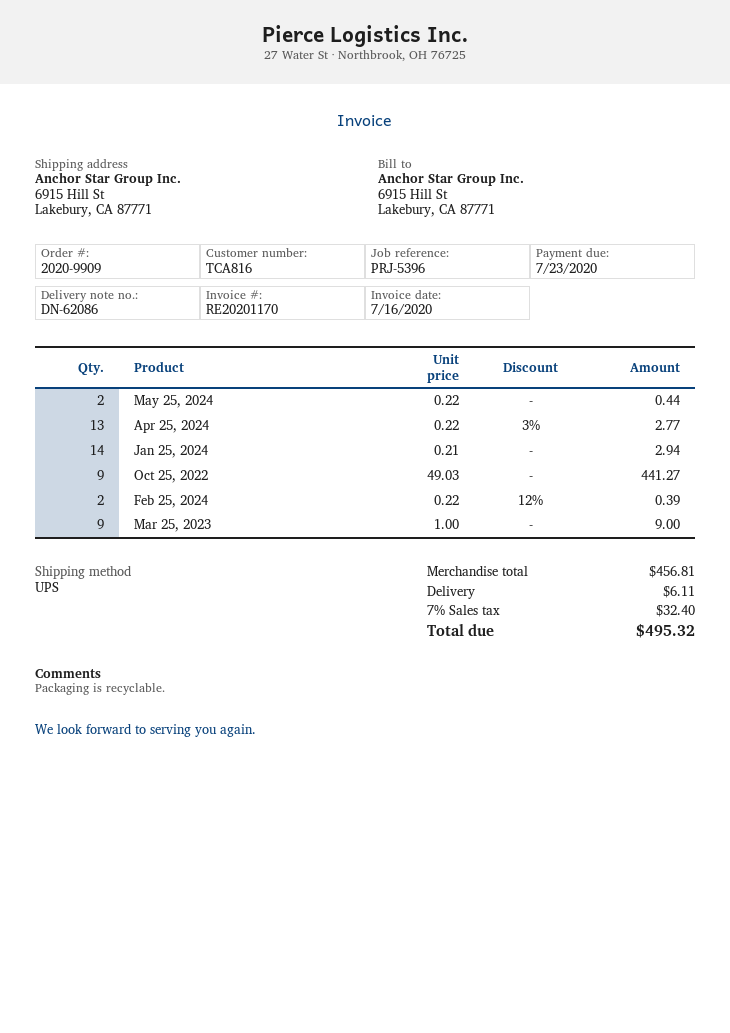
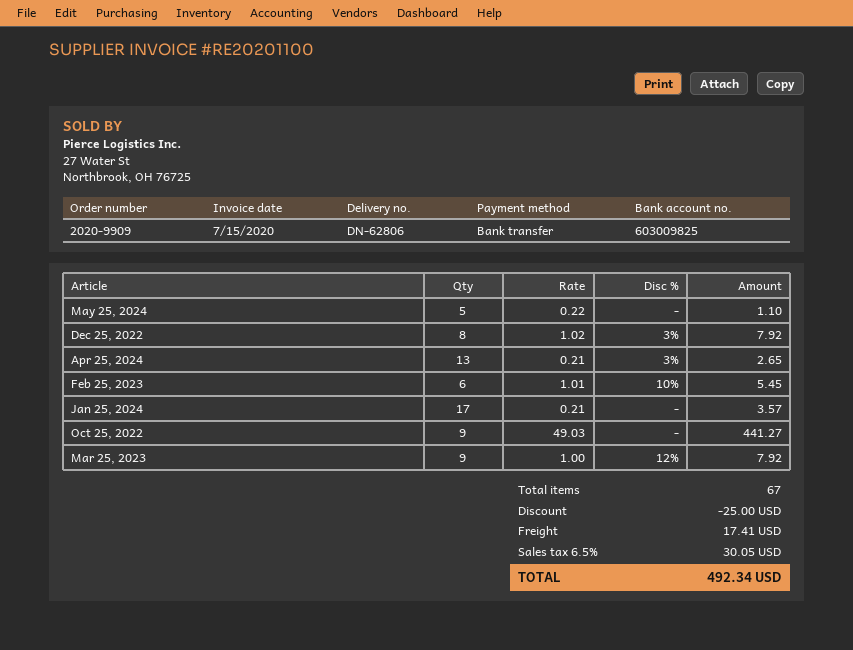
delivery note number: DN-62086 -> DN-62806
invoice number: RE20201170 -> RE20201100
invoice date: 2020-07-16 -> 2020-07-15
May 25, 2024: 2 x 0.22 = 0.44 -> 5 x 0.22 = 1.10
Apr 25, 2024: 13 x 0.22 - 3% = 2.77 -> 13 x 0.21 - 3% = 2.65
Jan 25, 2024: 14 x 0.21 = 2.94 -> 17 x 0.21 = 3.57
Feb 25, 2024: 2 x 0.22 - 12% = 0.39 -> none
Mar 25, 2023: 9 x 1.00 = 9.00 -> 9 x 1.00 - 12% = 7.92
Dec 25, 2022: none -> 8 x 1.02 - 3% = 7.92
Feb 25, 2023: none -> 6 x 1.01 - 10% = 5.45
discount: none -> 25.00
shipping: 6.11 -> 17.41
tax: 7% = 32.40 -> 6.5% = 30.05
total: 495.32 -> 492.34

